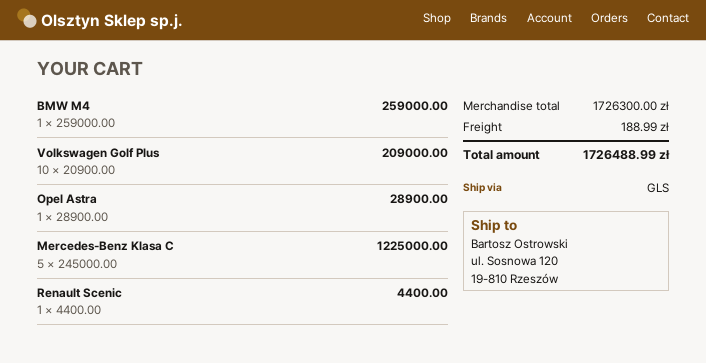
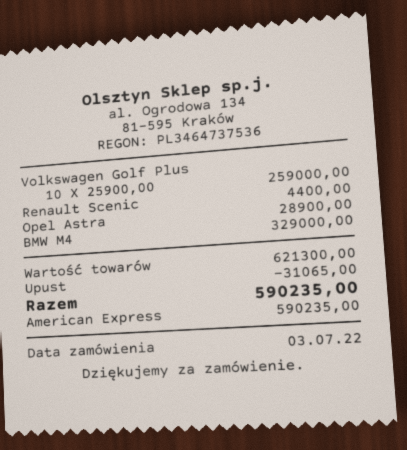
BMW M4: 1 x 259000.00 = 259000.00 -> 1 x 329000.00 = 329000.00
Volkswagen Golf Plus: 10 x 20900.00 = 209000.00 -> 10 x 25900.00 = 259000.00
Mercedes-Benz Klasa C: 5 x 245000.00 = 1225000.00 -> none
subtotal: 1726300.00 -> 621300.00
discount: none -> 31065.00
shipping: 188.99 -> none
total: 1726488.99 -> 590235.00

